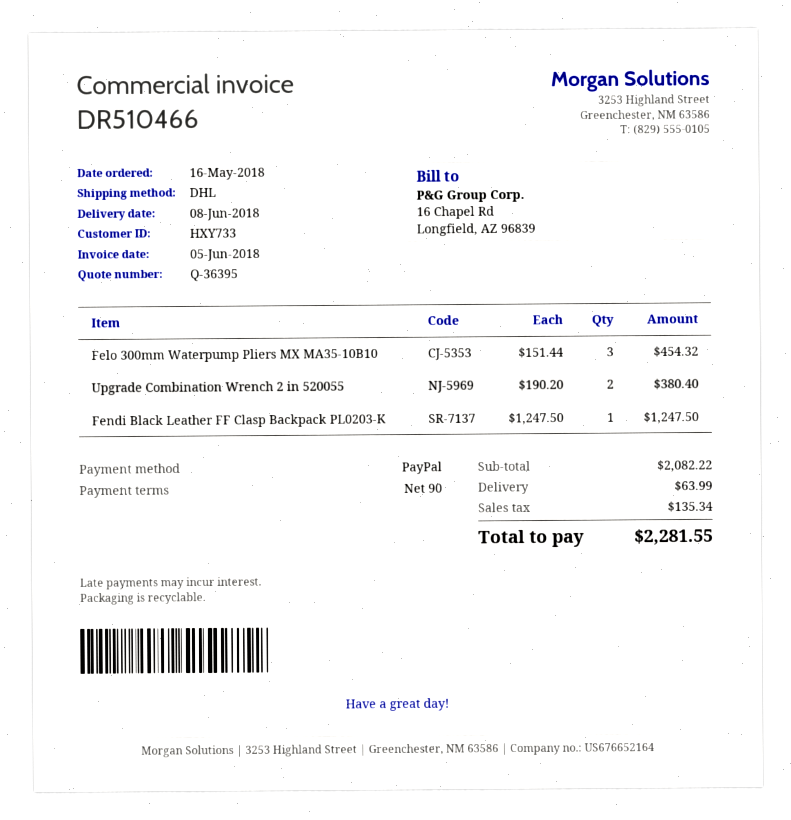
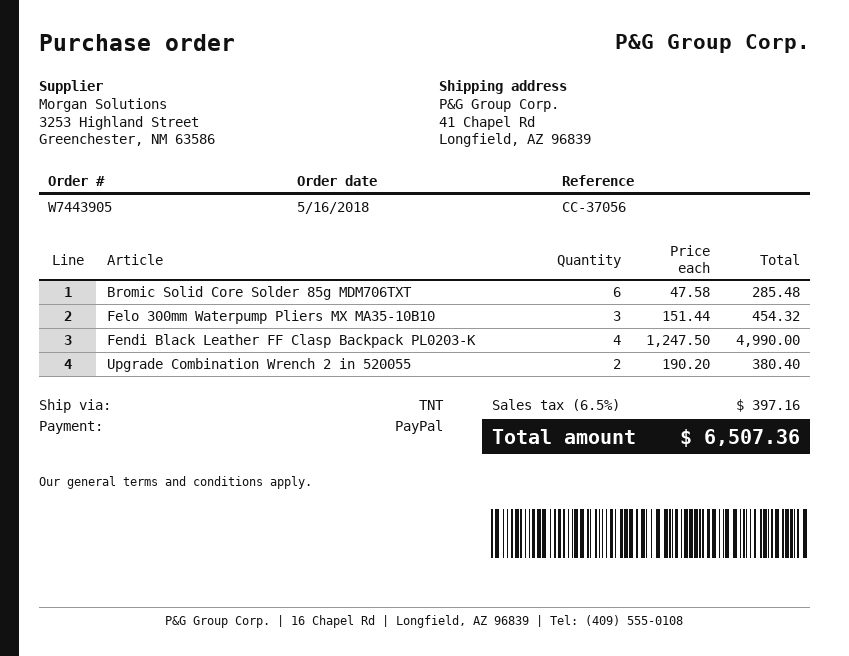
shipping method: DHL -> TNT
Fendi Black Leather FF Clasp Backpack PL0203-K: 1 x 1247.50 = 1247.50 -> 4 x 1247.50 = 4990.00
Bromic Solid Core Solder 85g MDM706TXT: none -> 6 x 47.58 = 285.48
shipping: 63.99 -> none
tax: 135.34 -> 397.16
total: 2281.55 -> 6507.36

